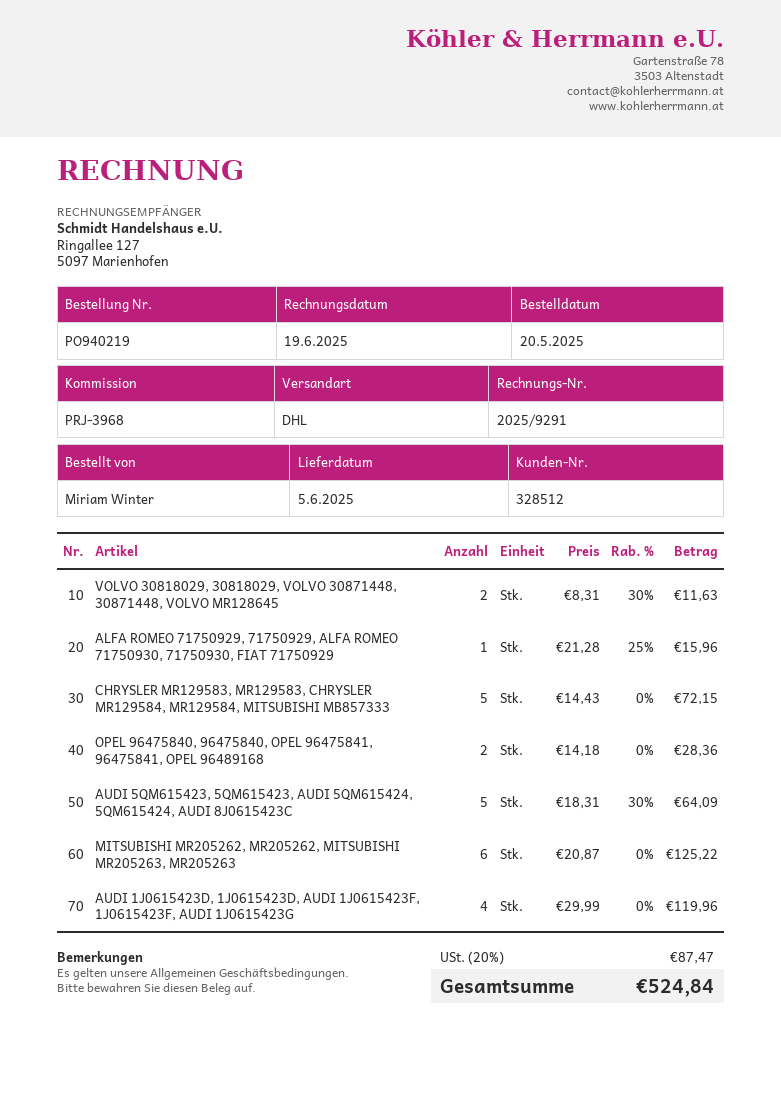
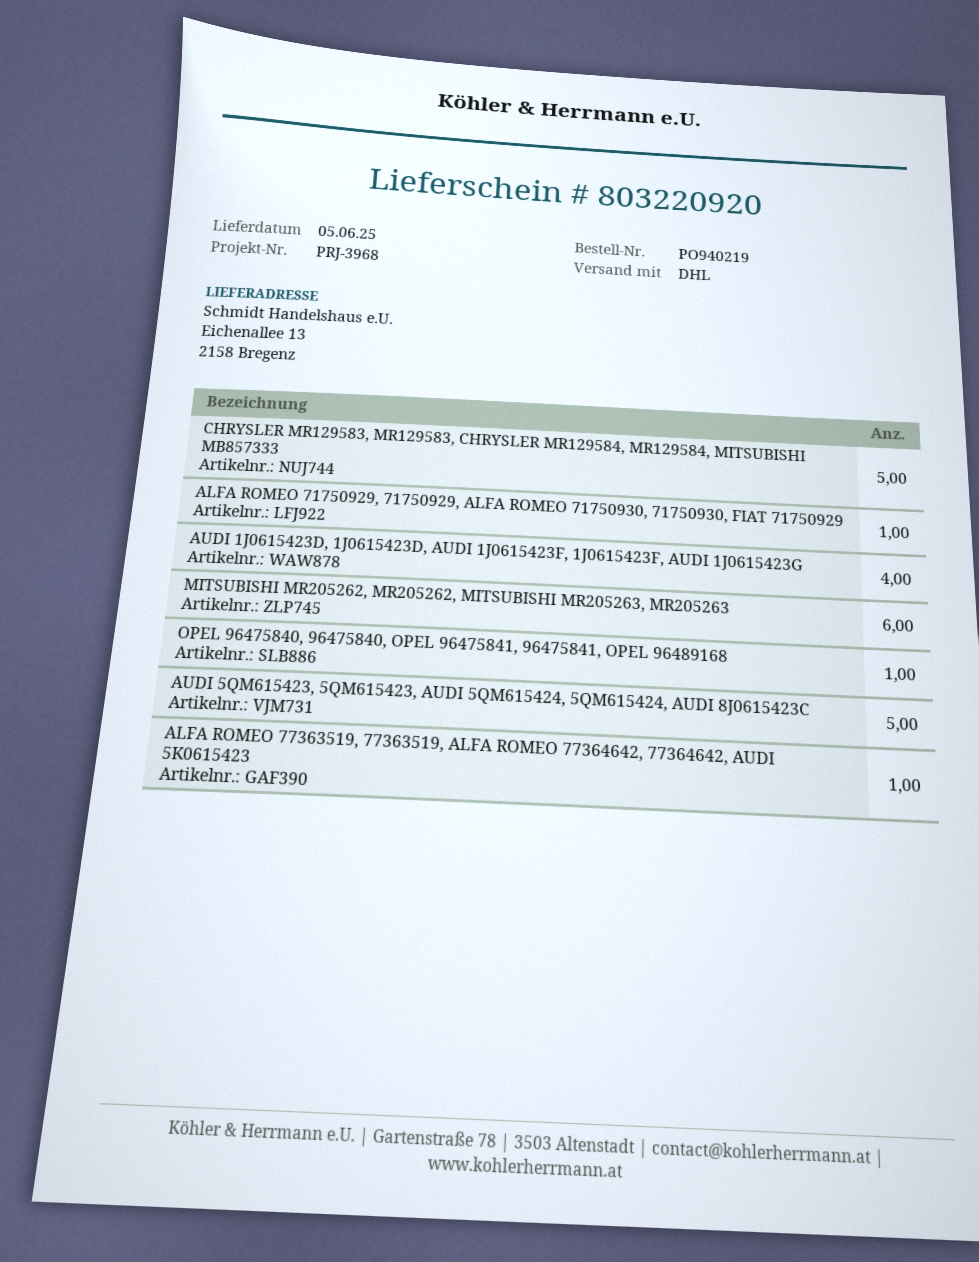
VOLVO 30818029, 30818029, VOLVO 30871448, 30871448, VOLVO MR128645: 2 -> none
OPEL 96475840, 96475840, OPEL 96475841, 96475841, OPEL 96489168: 2 -> 1
ALFA ROMEO 77363519, 77363519, ALFA ROMEO 77364642, 77364642, AUDI 5K0615423: none -> 1

